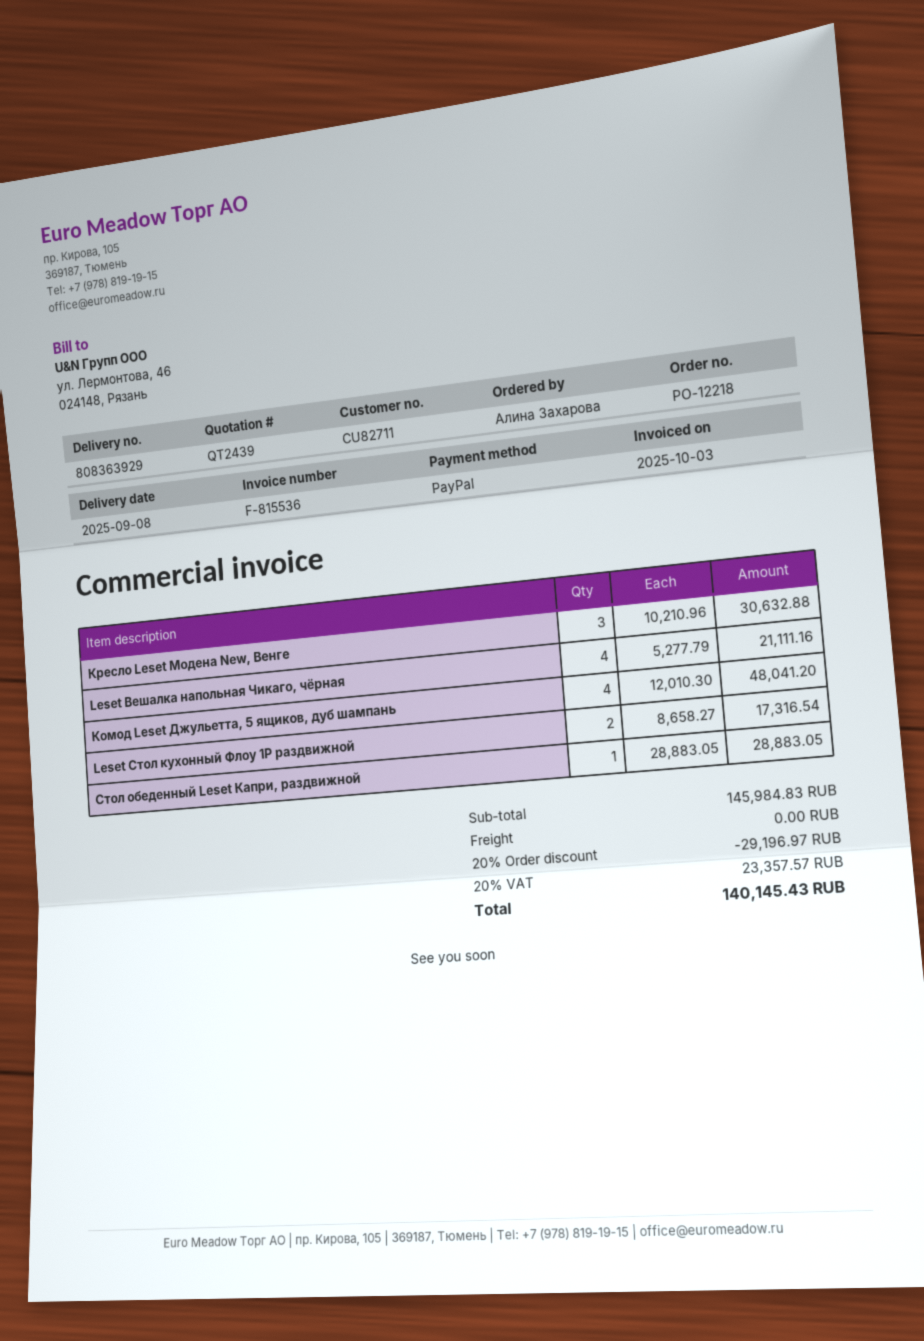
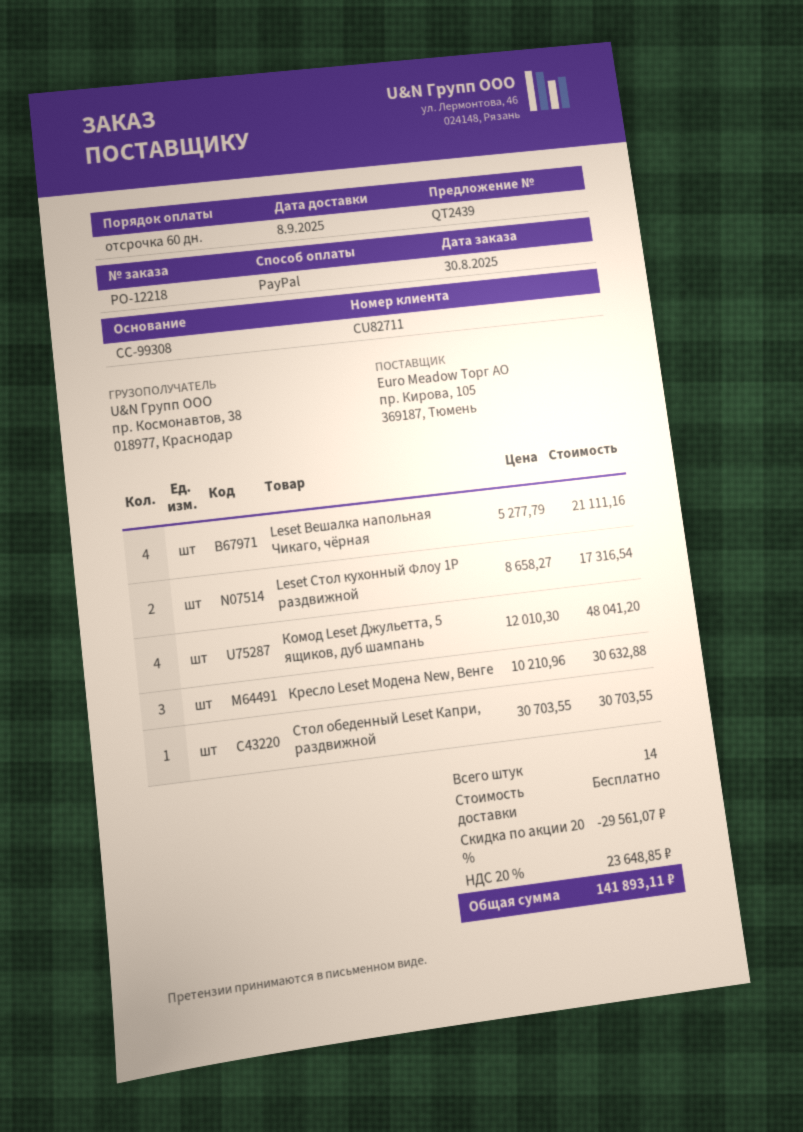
Стол обеденный Leset Капри, раздвижной: 1 x 28883.05 = 28883.05 -> 1 x 30703.55 = 30703.55
discount: 20% = 29196.97 -> 20% = 29561.07
tax: 20% = 23357.57 -> 20% = 23648.85
total: 140145.43 -> 141893.11

